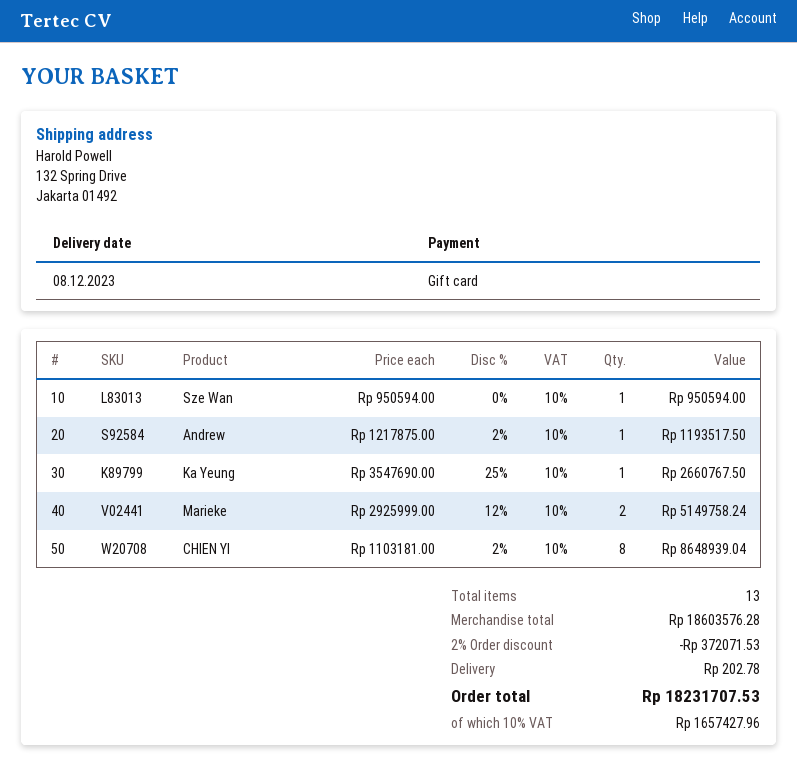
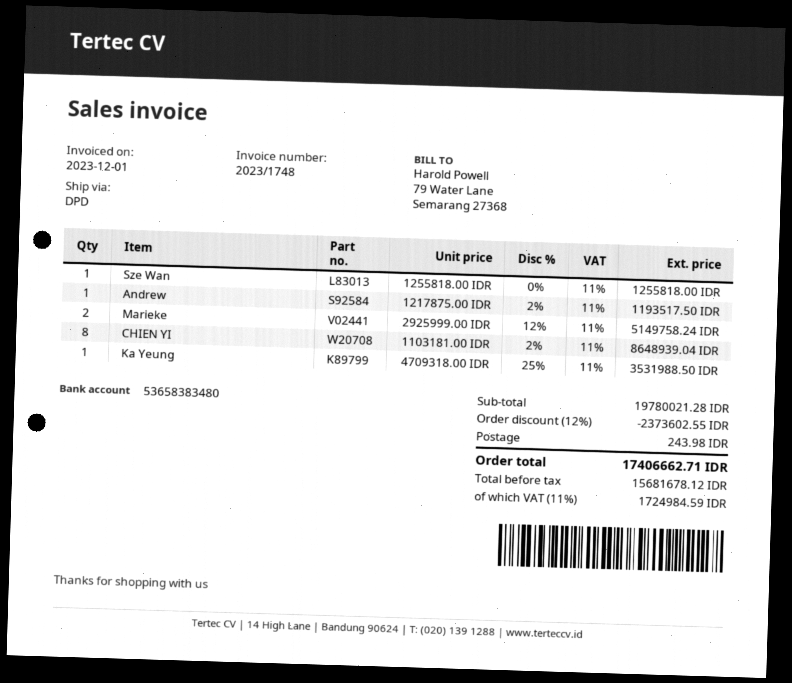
Sze Wan: 1 x 950594.00 = 950594.00 -> 1 x 1255818.00 = 1255818.00
Ka Yeung: 1 x 3547690.00 - 25% = 2660767.50 -> 1 x 4709318.00 - 25% = 3531988.50
subtotal: 18603576.28 -> 19780021.28
discount: 2% = 372071.53 -> 12% = 2373602.55
shipping: 202.78 -> 243.98
tax: 10% = 1657427.96 -> 11% = 1724984.59
total: 18231707.53 -> 17406662.71

